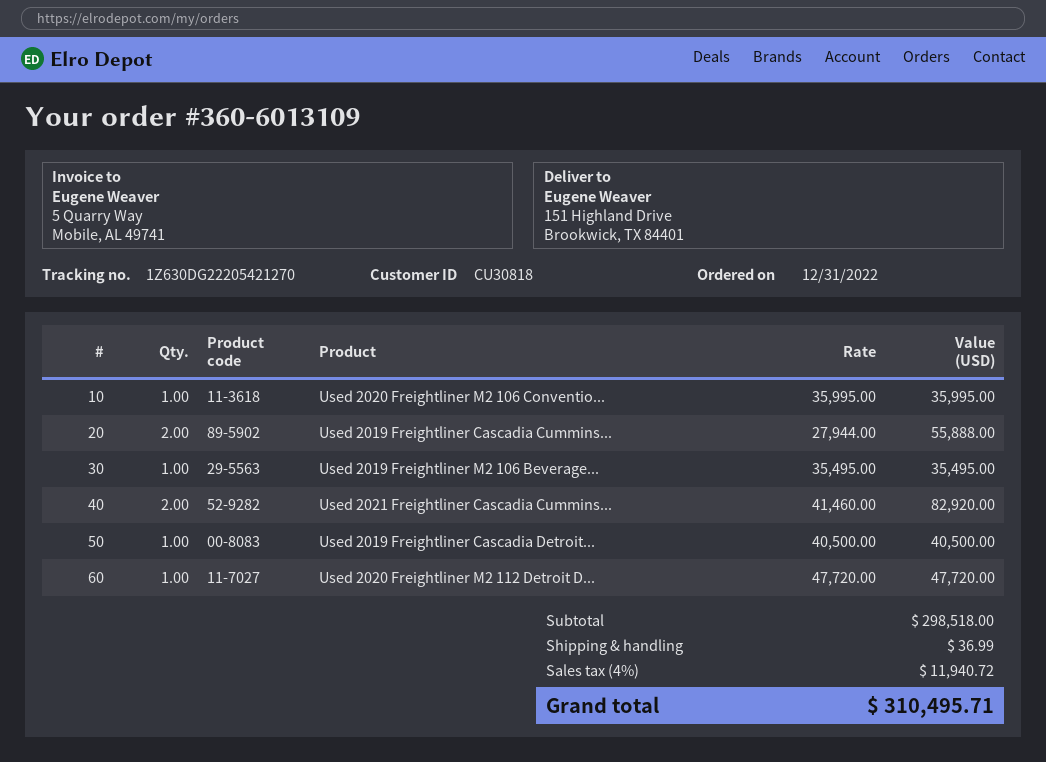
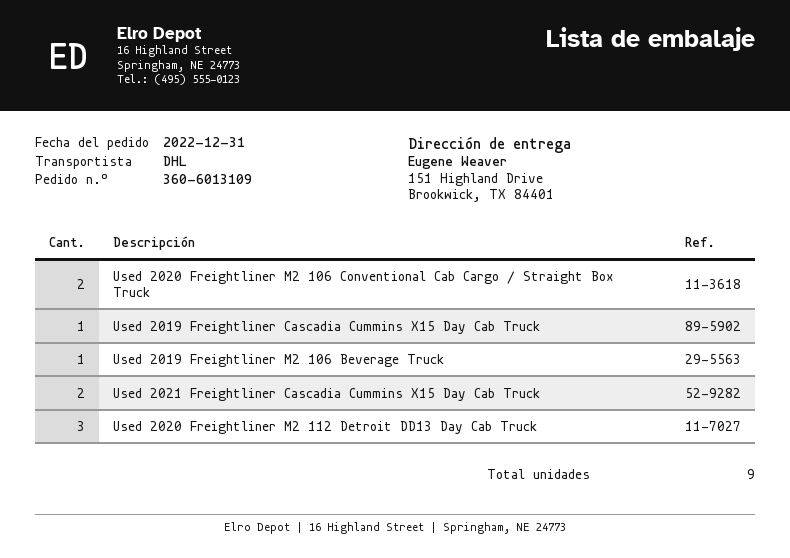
Used 2020 Freightliner M2 106 Conventio...: 1 -> 2
Used 2019 Freightliner Cascadia Cummins...: 2 -> 1
Used 2019 Freightliner Cascadia Detroit...: 1 -> none
Used 2020 Freightliner M2 112 Detroit D...: 1 -> 3

